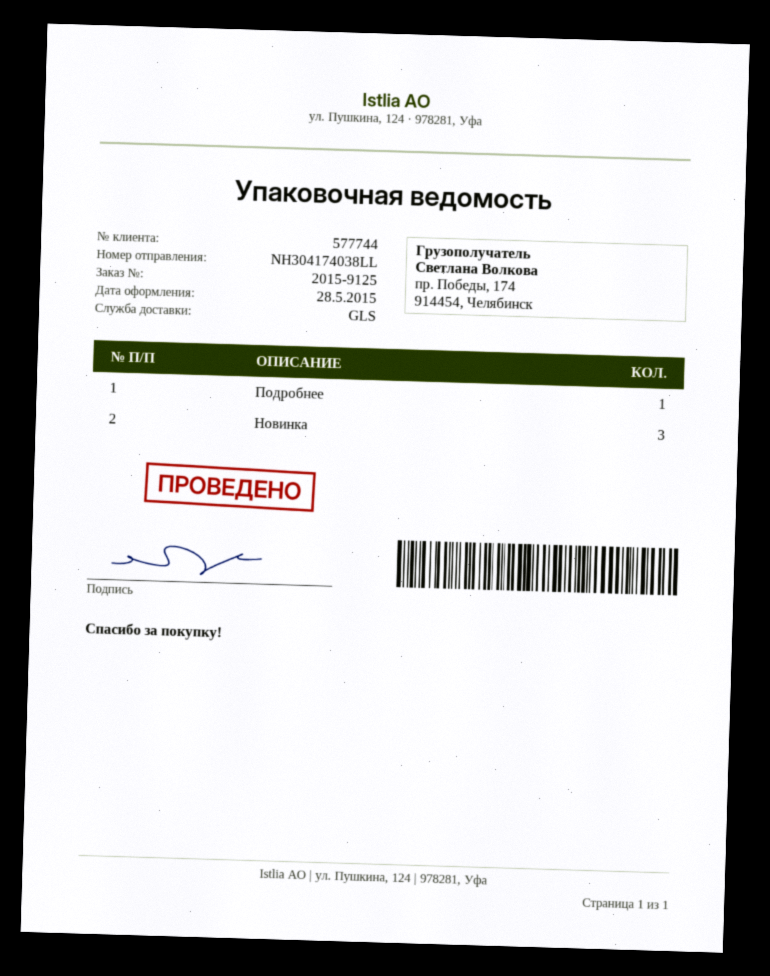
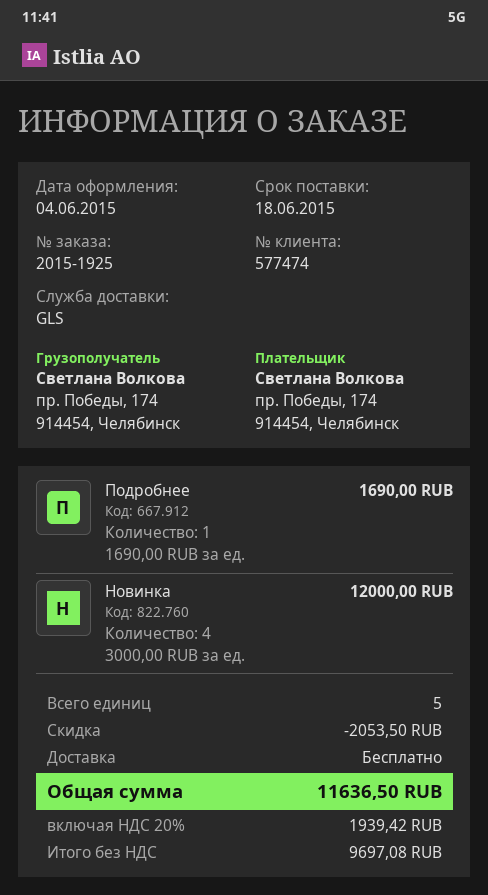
order number: 2015-9125 -> 2015-1925
order date: 2015-05-28 -> 2015-06-04
customer number: 577744 -> 577474
Новинка: 3 -> 4

